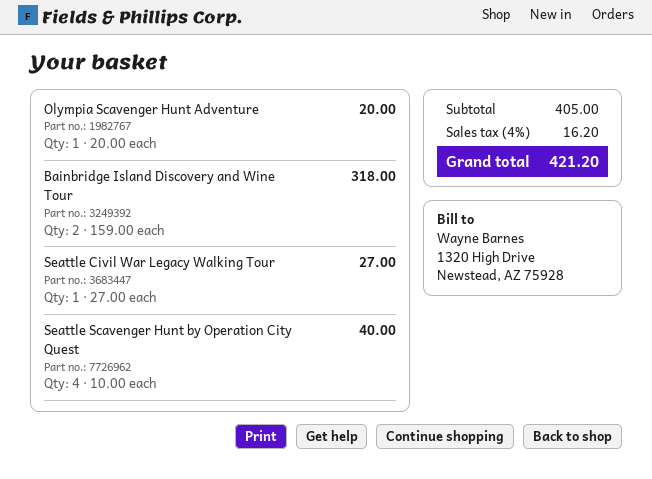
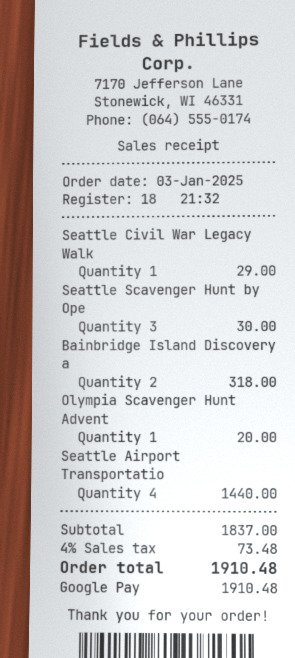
Seattle Civil War Legacy Walking Tour: 1 for 27.00 -> 1 for 29.00
Seattle Scavenger Hunt by Operation City Quest: 4 for 40.00 -> 3 for 30.00
Seattle Airport Transportatio: none -> 4 for 1440.00
subtotal: 405.00 -> 1837.00
tax: 4% = 16.20 -> 4% = 73.48
total: 421.20 -> 1910.48

